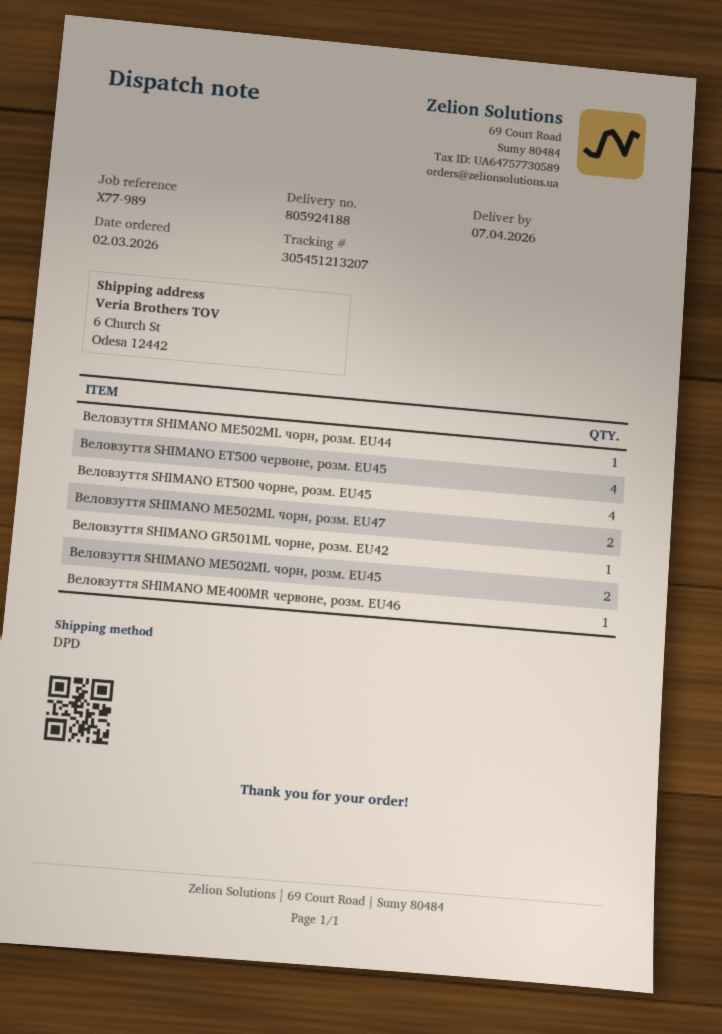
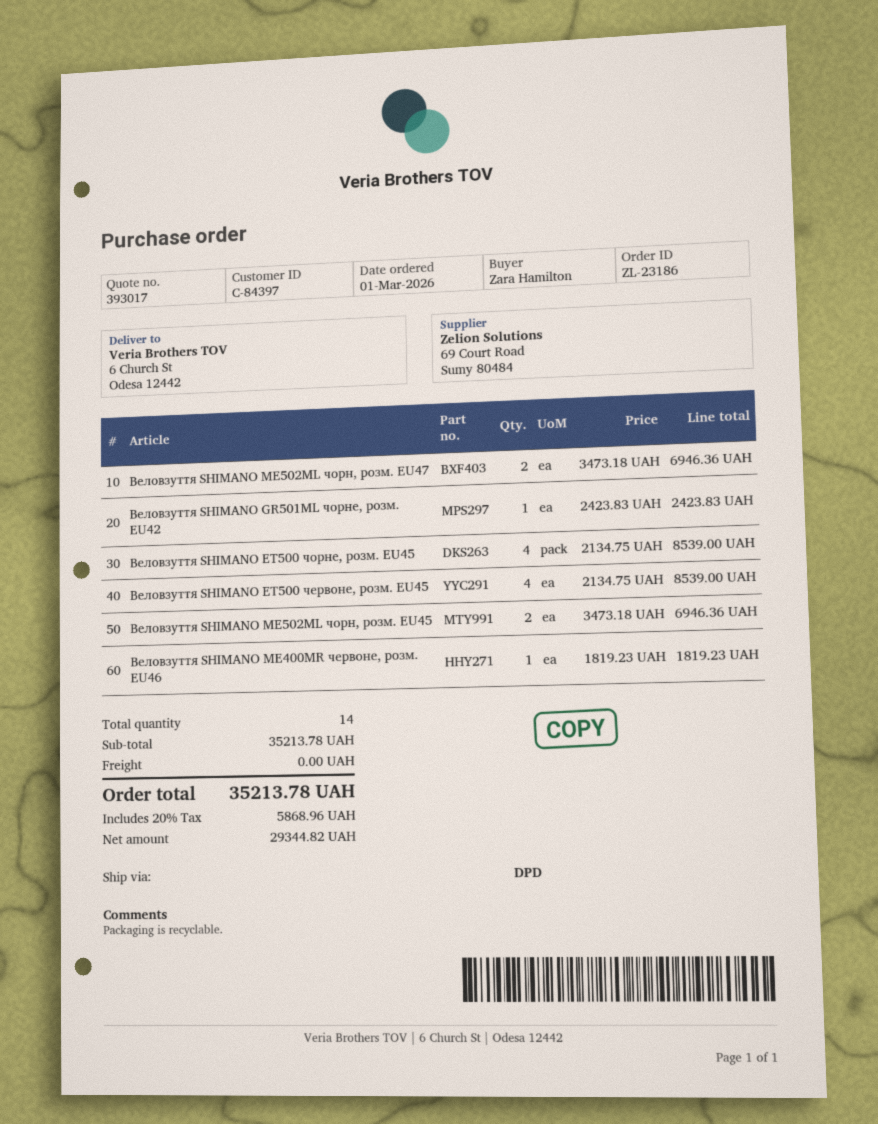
order date: 2026-03-02 -> 2026-03-01
Веловзуття SHIMANO ME502ML чорн, розм. EU44: 1 -> none

